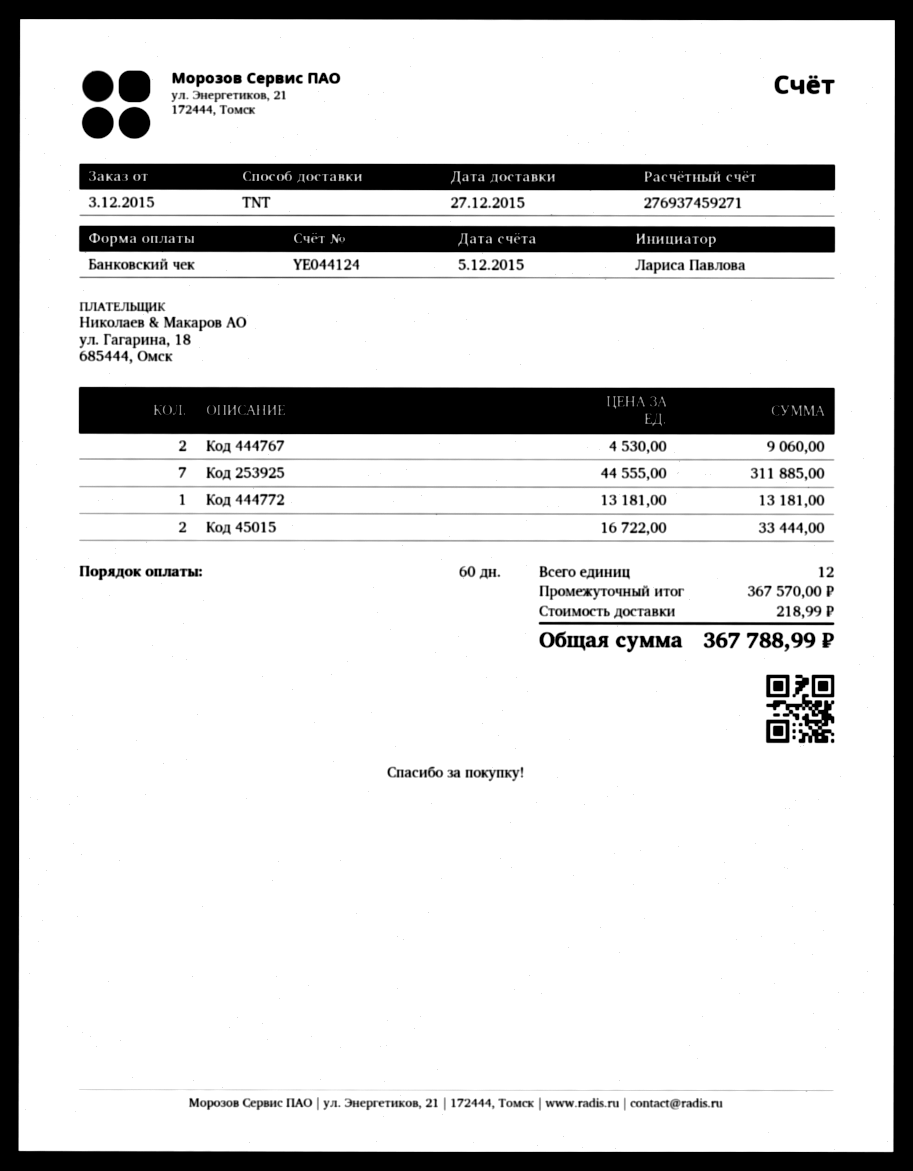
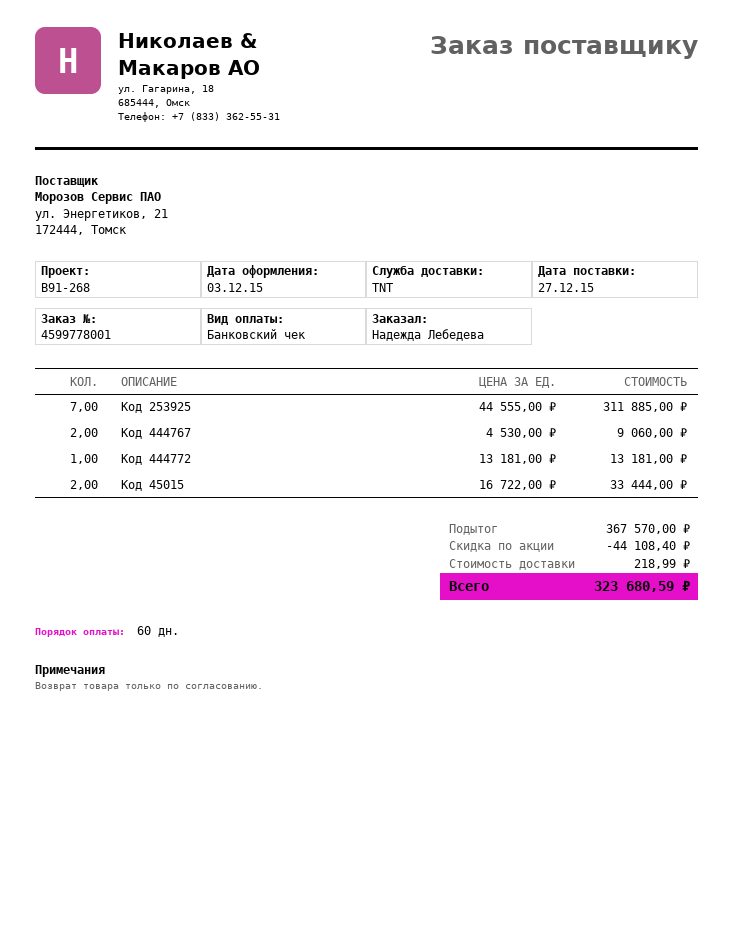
ordered by: Лариса Павлова -> Надежда Лебедева
discount: none -> 44108.40
total: 367788.99 -> 323680.59

